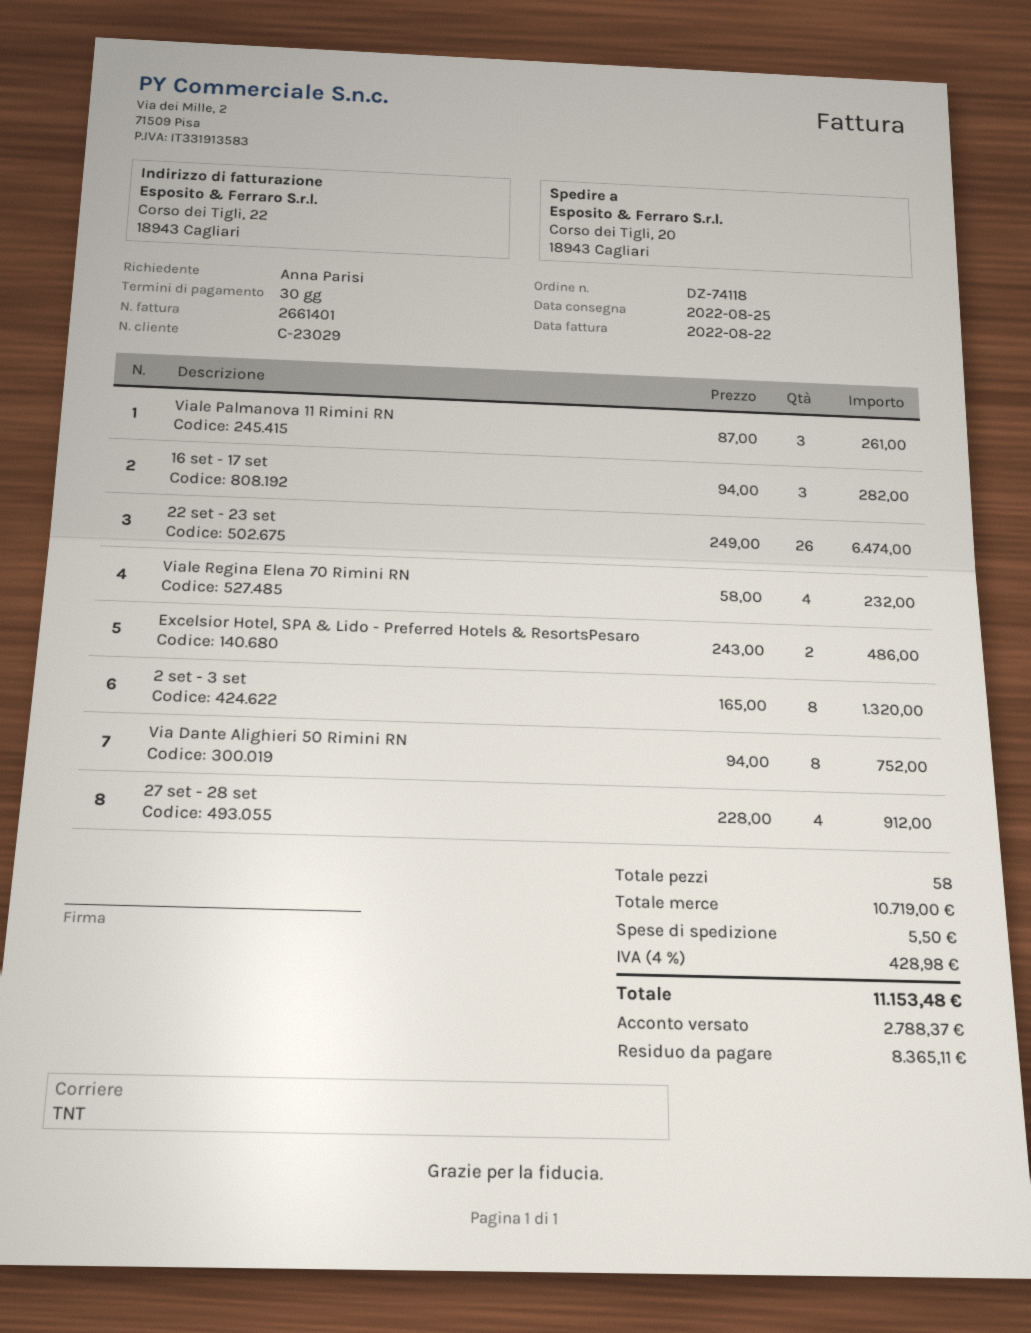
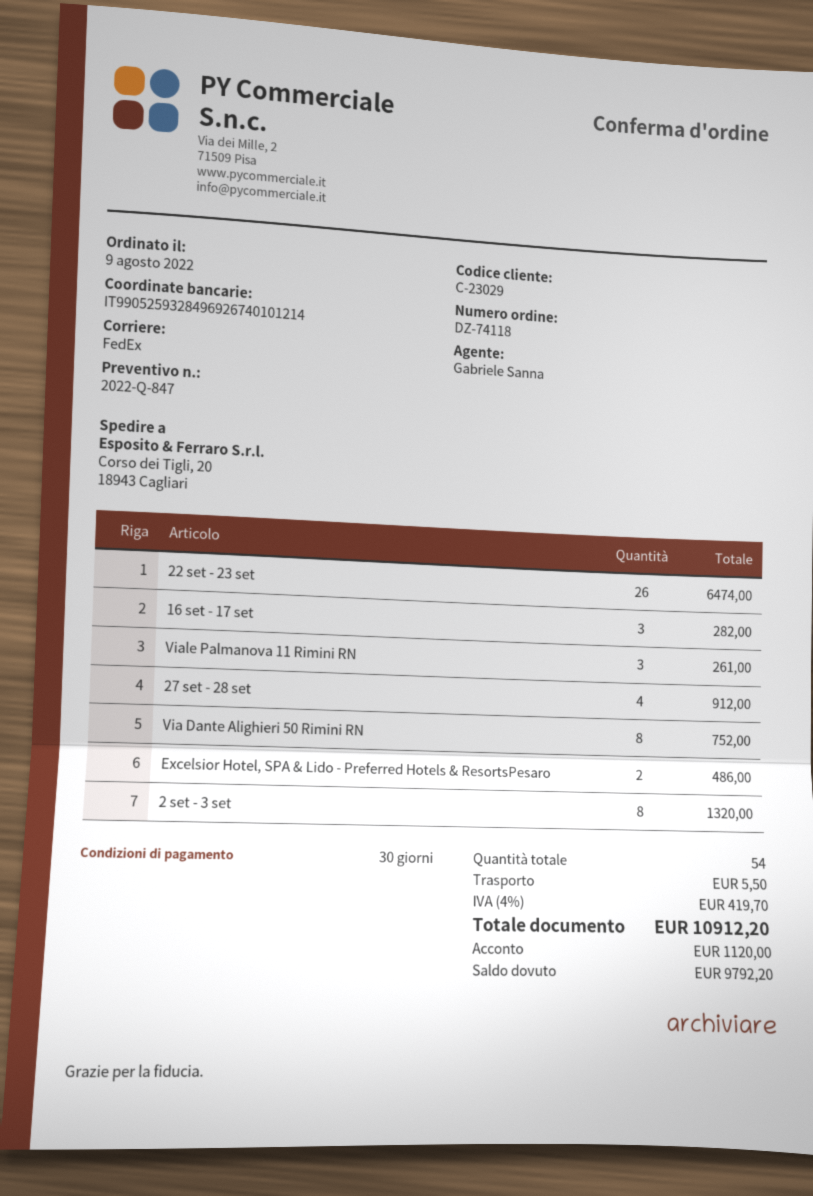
shipping method: TNT -> FedEx
Viale Regina Elena 70 Rimini RN: 4 for 232.00 -> none
total quantity: 58 -> 54
tax: 4% = 428.98 -> 4% = 419.70
total: 11153.48 -> 10912.20
deposit: 2788.37 -> 1120.00
balance: 8365.11 -> 9792.20

